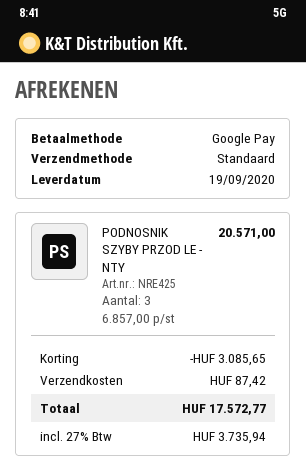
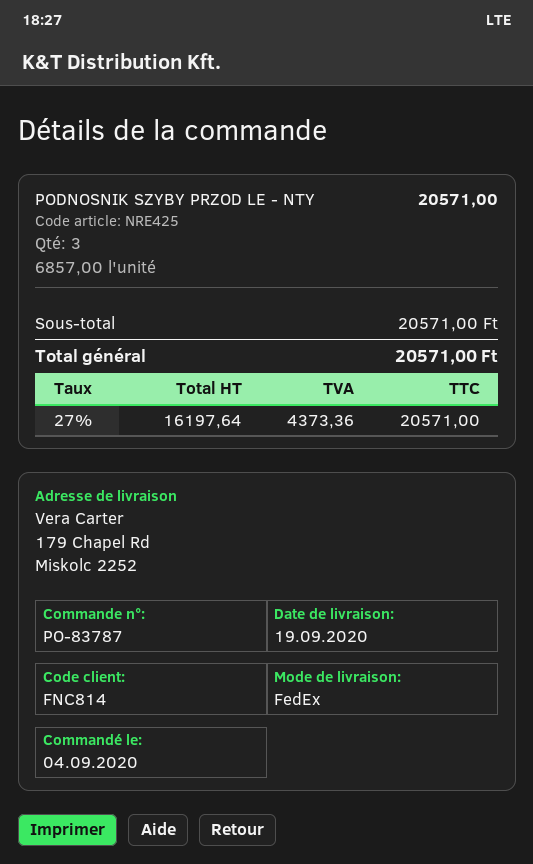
shipping method: standard -> FedEx
discount: 3085.65 -> none
shipping: 87.42 -> none
tax: 27% = 3735.94 -> 27% = 4373.36
total: 17572.77 -> 20571.00

